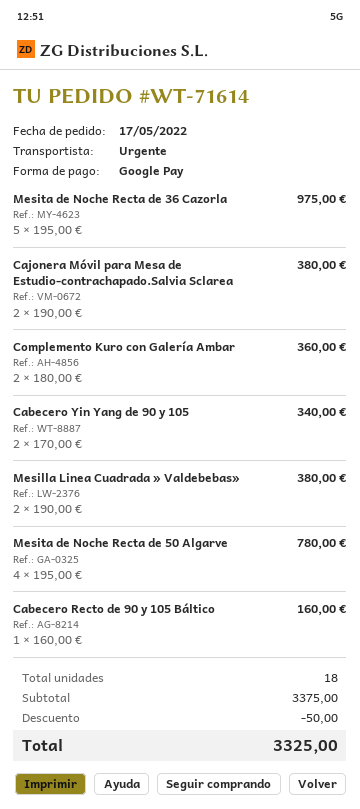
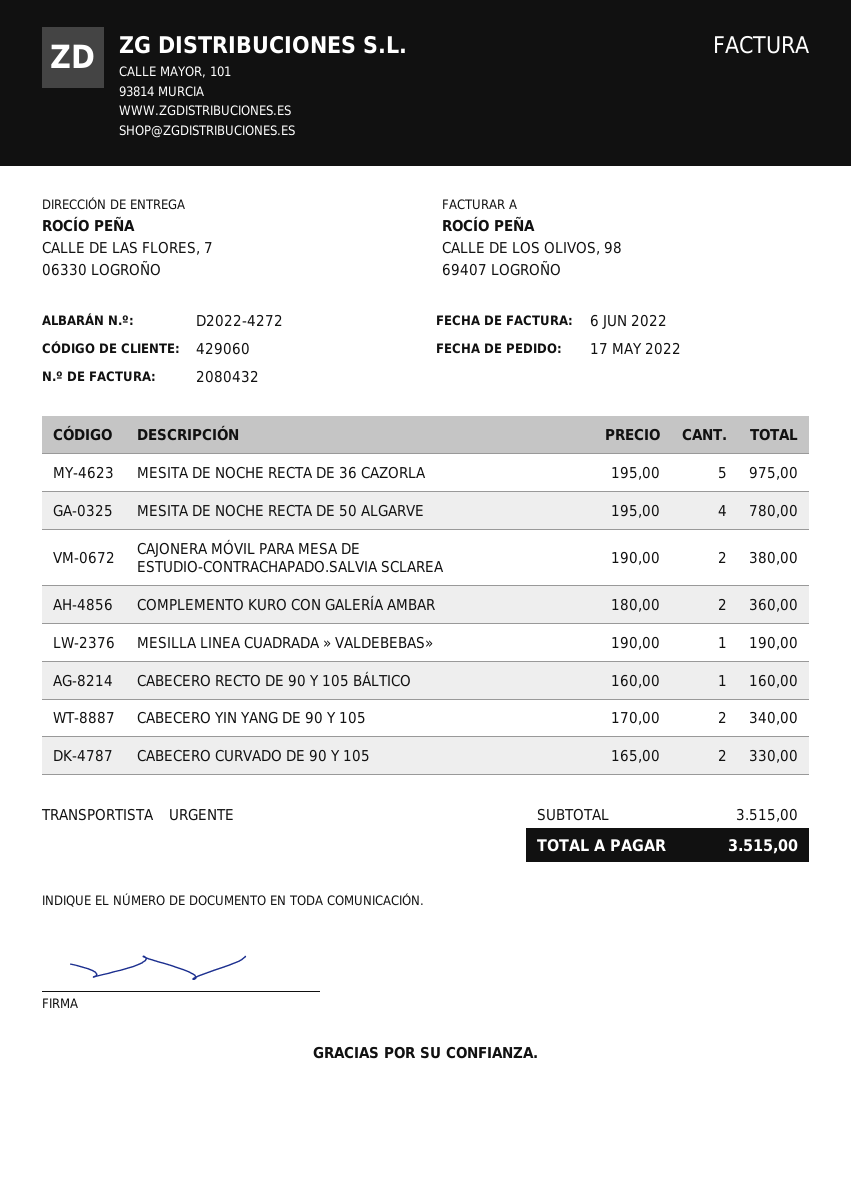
Mesilla Linea Cuadrada » Valdebebas»: 2 x 190.00 = 380.00 -> 1 x 190.00 = 190.00
CABECERO CURVADO DE 90 Y 105: none -> 2 x 165.00 = 330.00
subtotal: 3375.00 -> 3515.00
discount: 50.00 -> none
total: 3325.00 -> 3515.00

